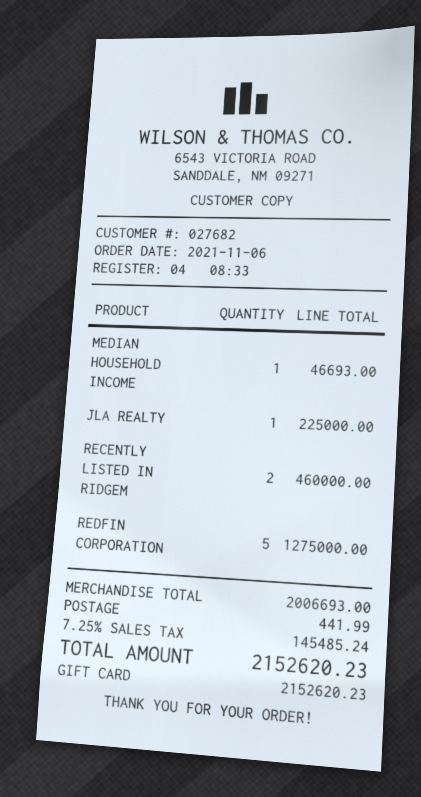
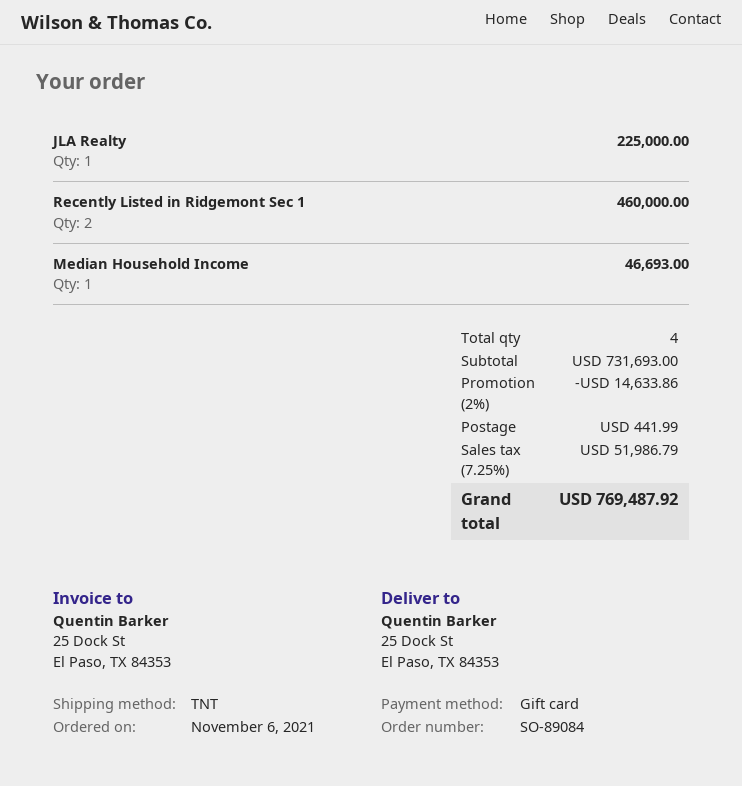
REDFIN CORPORATION: 5 for 1275000.00 -> none
subtotal: 2006693.00 -> 731693.00
discount: none -> 2% = 14633.86
tax: 7.25% = 145485.24 -> 7.25% = 51986.79
total: 2152620.23 -> 769487.92

